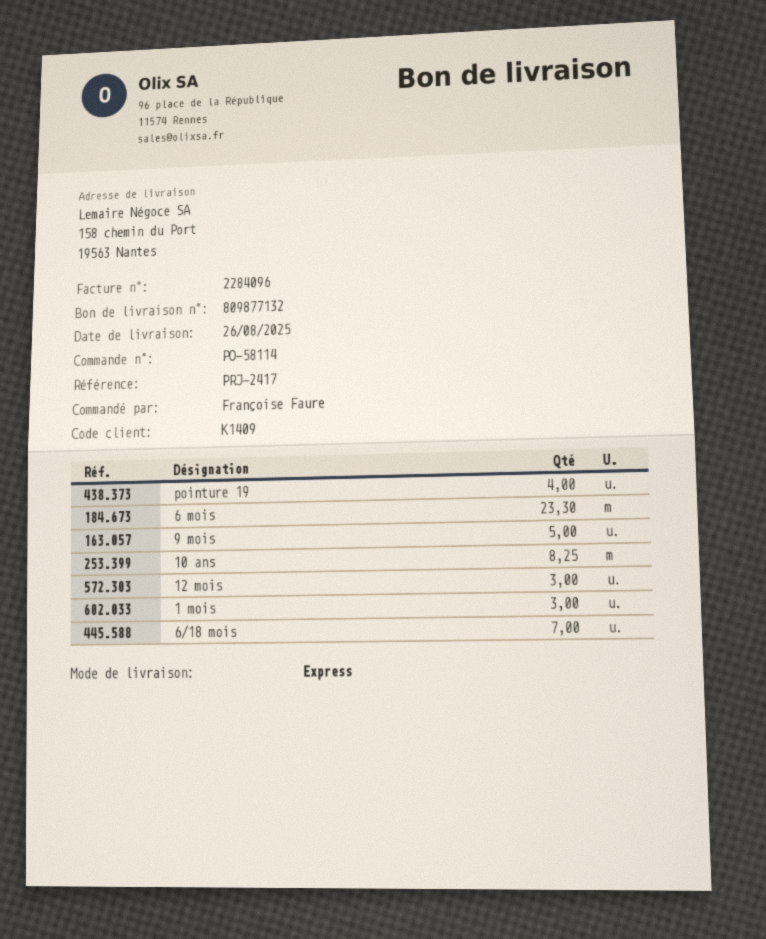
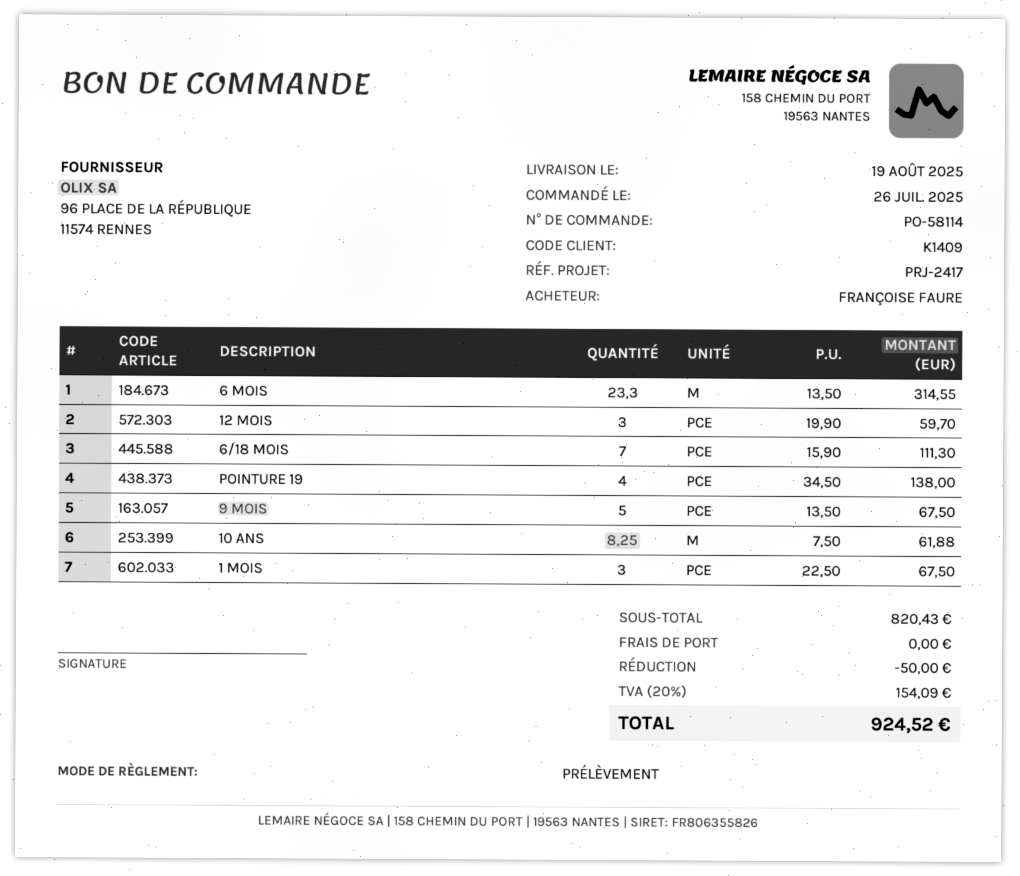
delivery date: 2025-08-26 -> 2025-08-19

